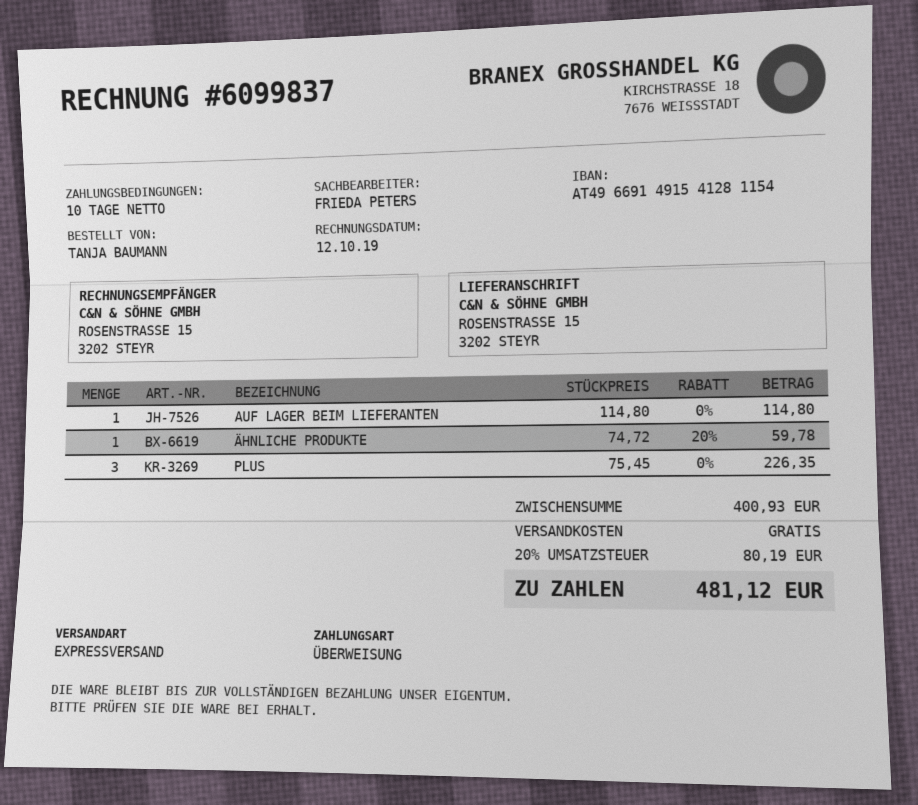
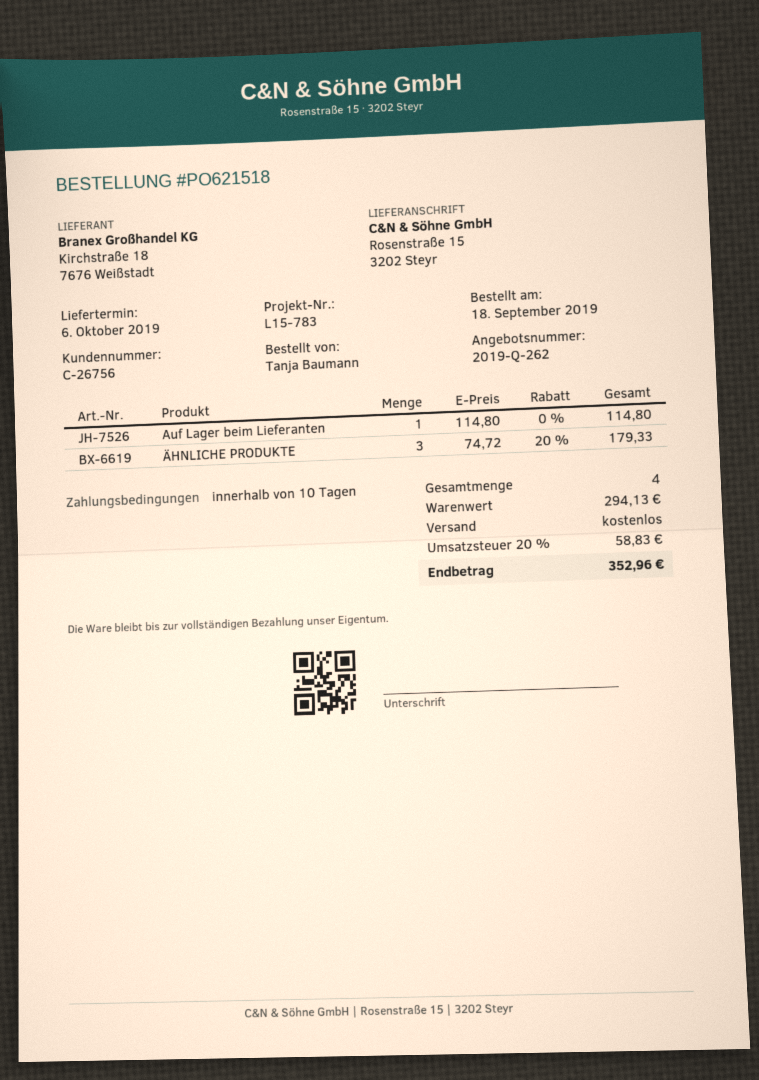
ÄHNLICHE PRODUKTE: 1 x 74.72 - 20% = 59.78 -> 3 x 74.72 - 20% = 179.33
PLUS: 3 x 75.45 = 226.35 -> none
subtotal: 400.93 -> 294.13
tax: 20% = 80.19 -> 20% = 58.83
total: 481.12 -> 352.96

